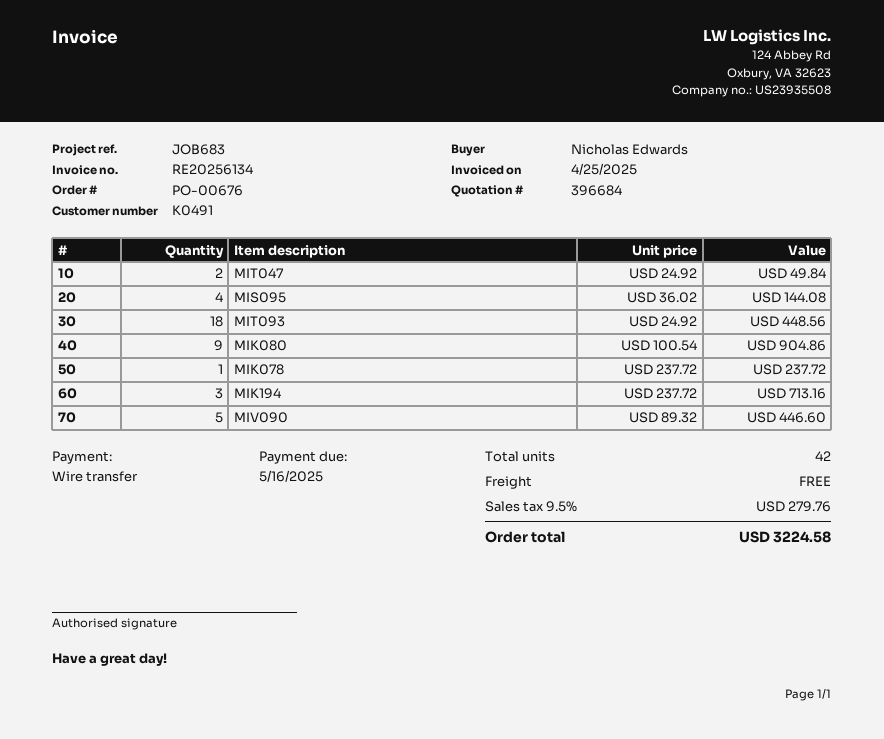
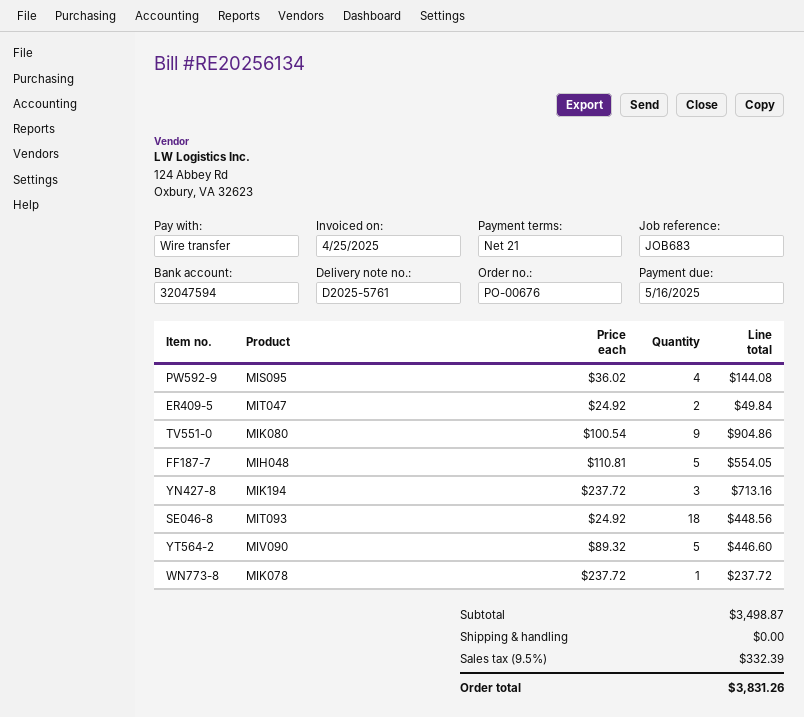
MIH048: none -> 5 x 110.81 = 554.05
tax: 9.5% = 279.76 -> 9.5% = 332.39
total: 3224.58 -> 3831.26

